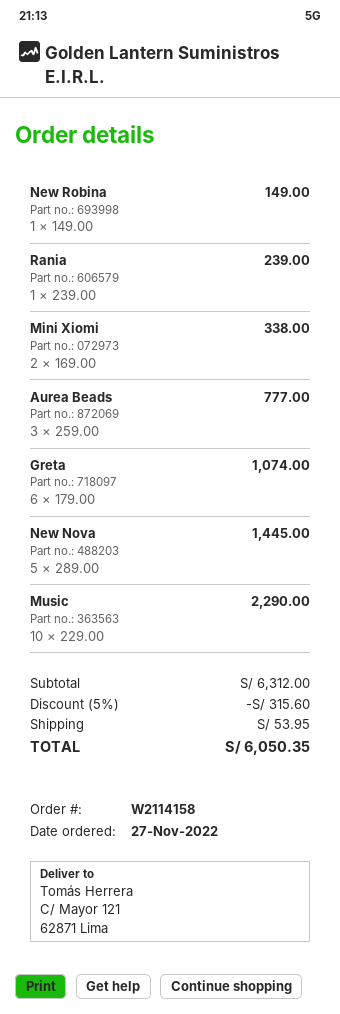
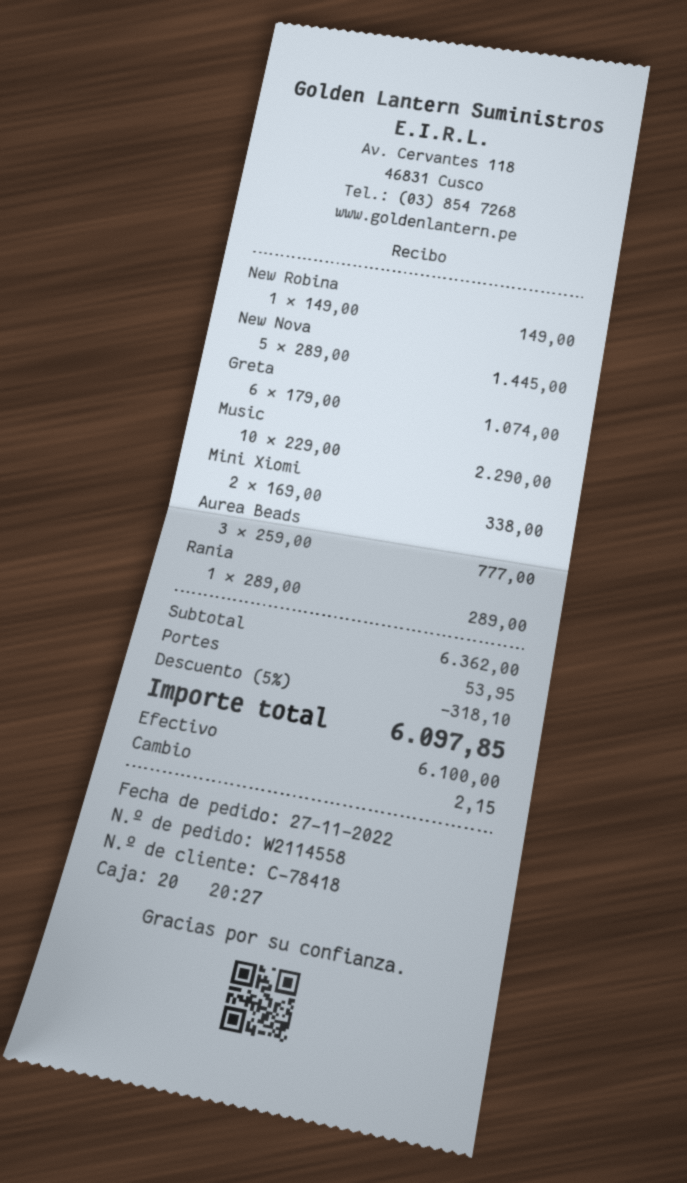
order number: W2114158 -> W2114558
Rania: 1 x 239.00 = 239.00 -> 1 x 289.00 = 289.00
subtotal: 6312.00 -> 6362.00
discount: 5% = 315.60 -> 5% = 318.10
total: 6050.35 -> 6097.85

